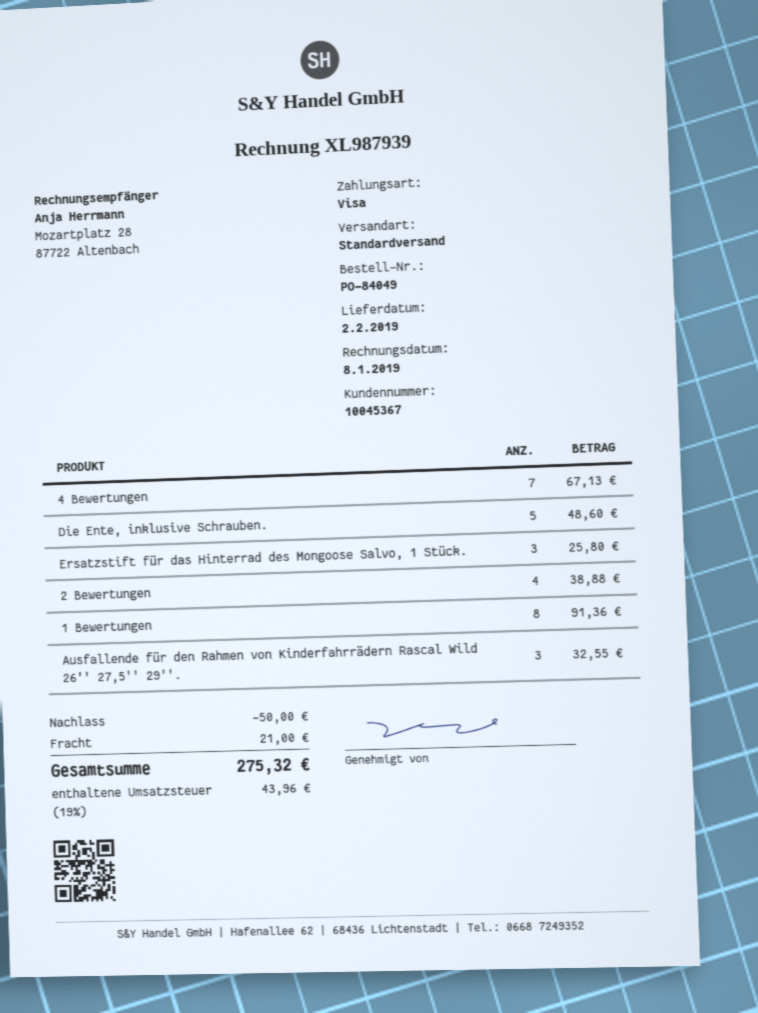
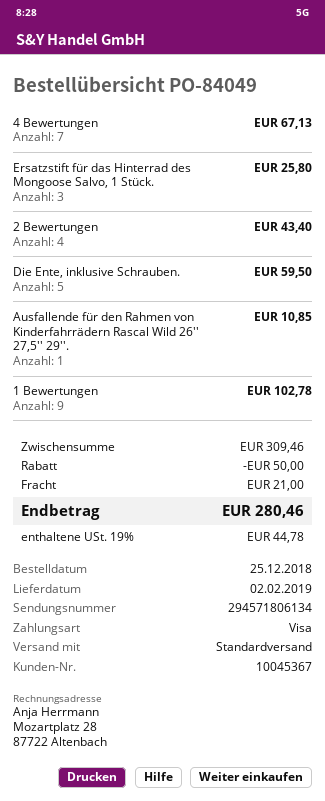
Die Ente, inklusive Schrauben.: 5 for 48.60 -> 5 for 59.50
2 Bewertungen: 4 for 38.88 -> 4 for 43.40
1 Bewertungen: 8 for 91.36 -> 9 for 102.78
Ausfallende für den Rahmen von Kinderfahrrädern Rascal Wild 26'' 27,5'' 29''.: 3 for 32.55 -> 1 for 10.85
tax: 19% = 43.96 -> 19% = 44.78
total: 275.32 -> 280.46

